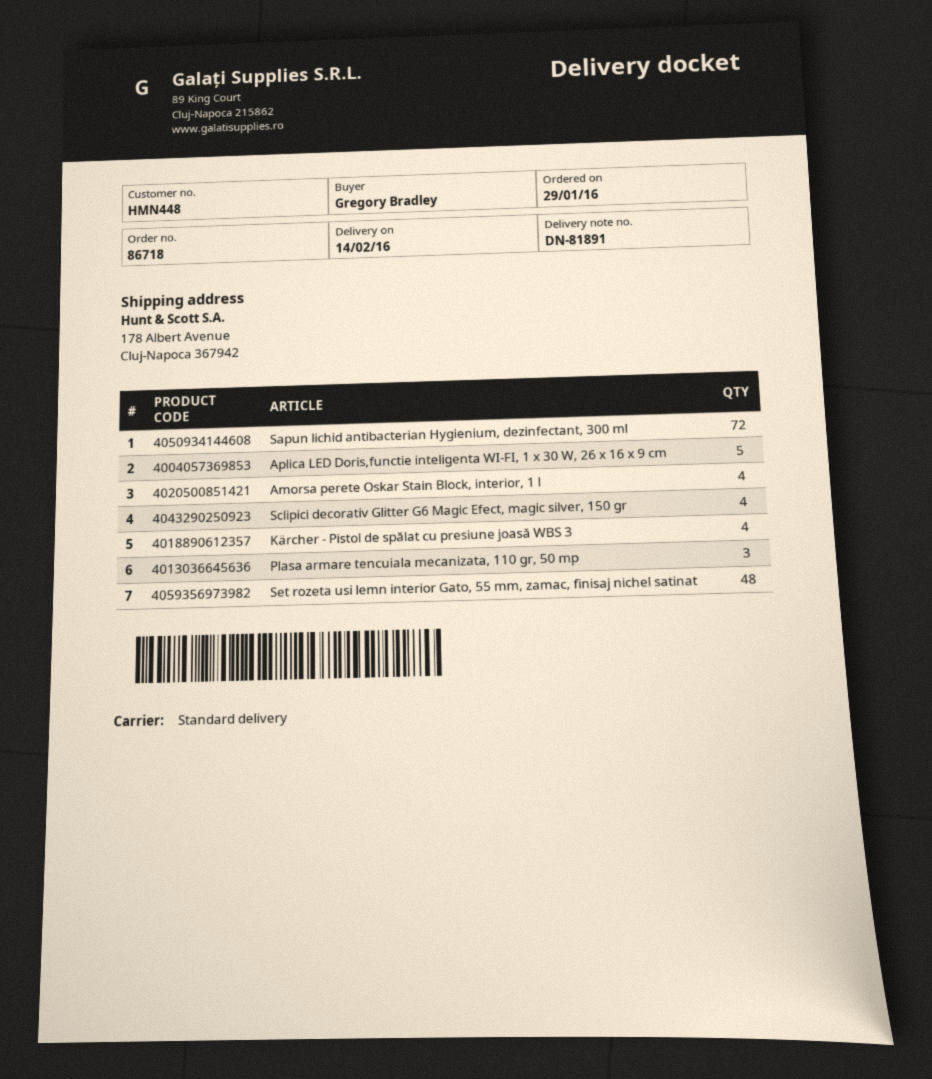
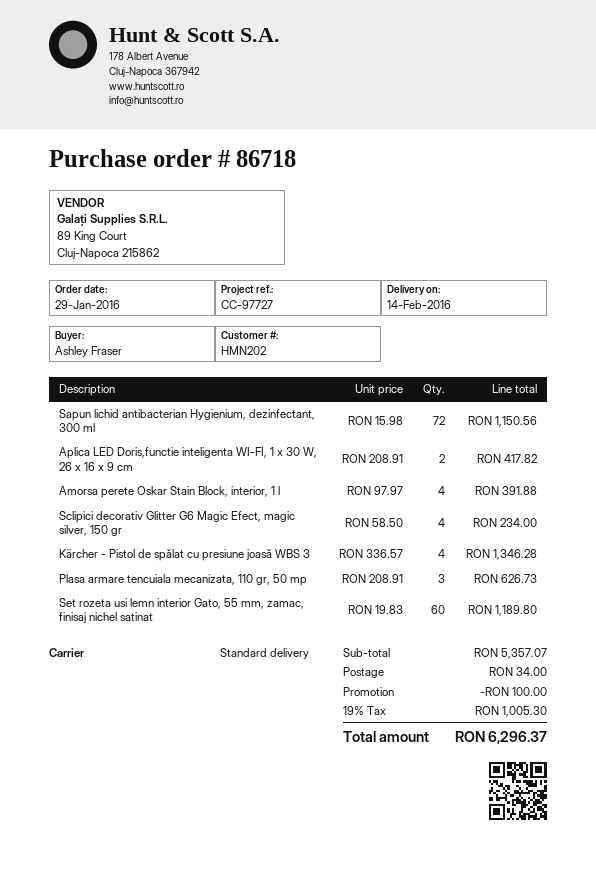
customer number: HMN448 -> HMN202
ordered by: Gregory Bradley -> Ashley Fraser
Aplica LED Doris,functie inteligenta WI-FI, 1 x 30 W, 26 x 16 x 9 cm: 5 -> 2
Set rozeta usi lemn interior Gato, 55 mm, zamac, finisaj nichel satinat: 48 -> 60

